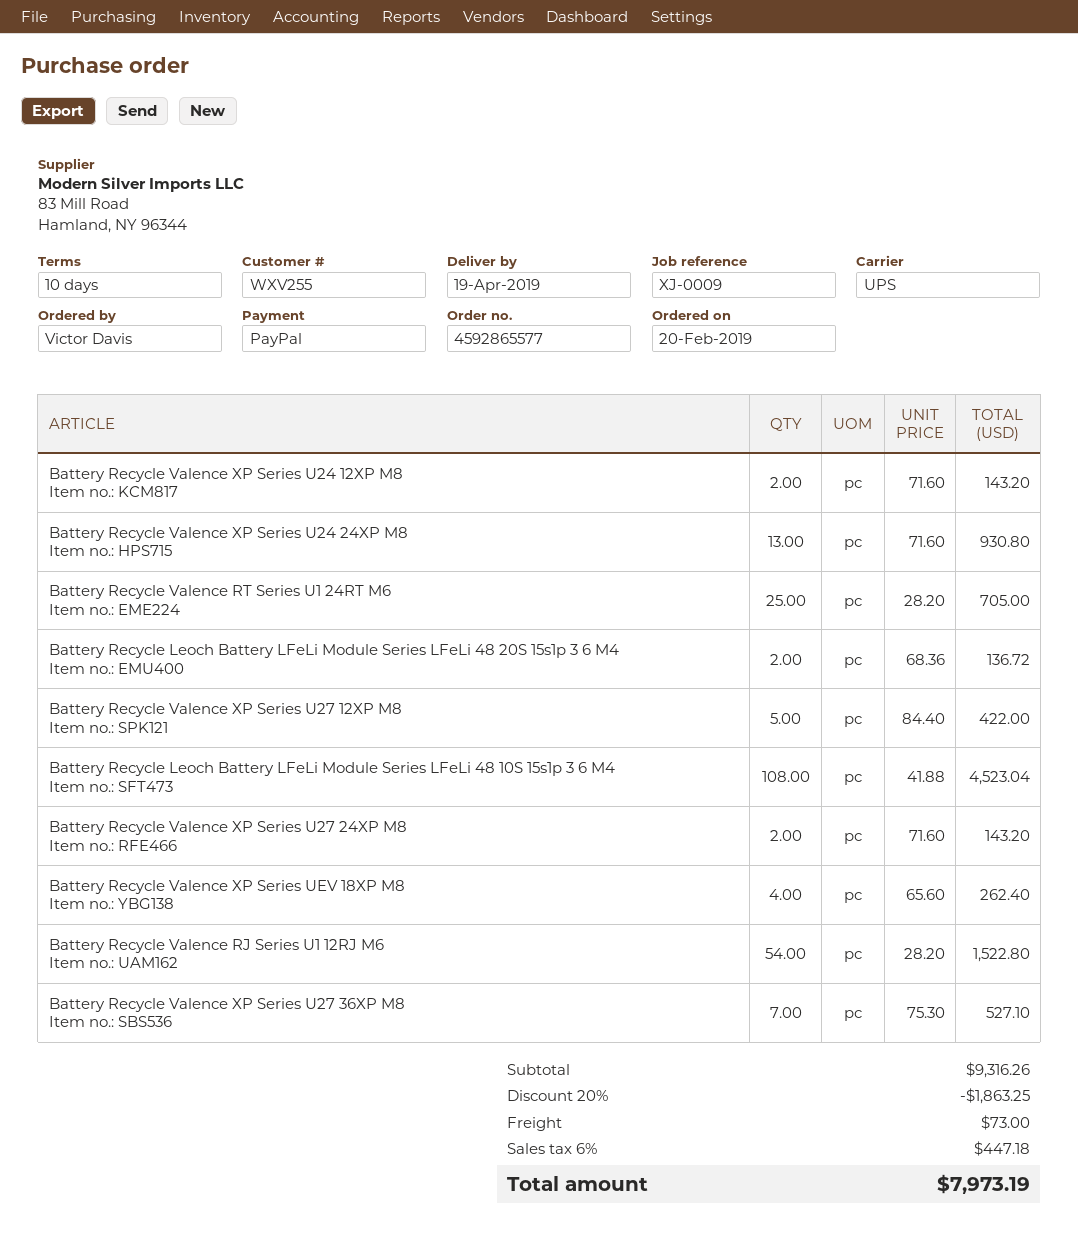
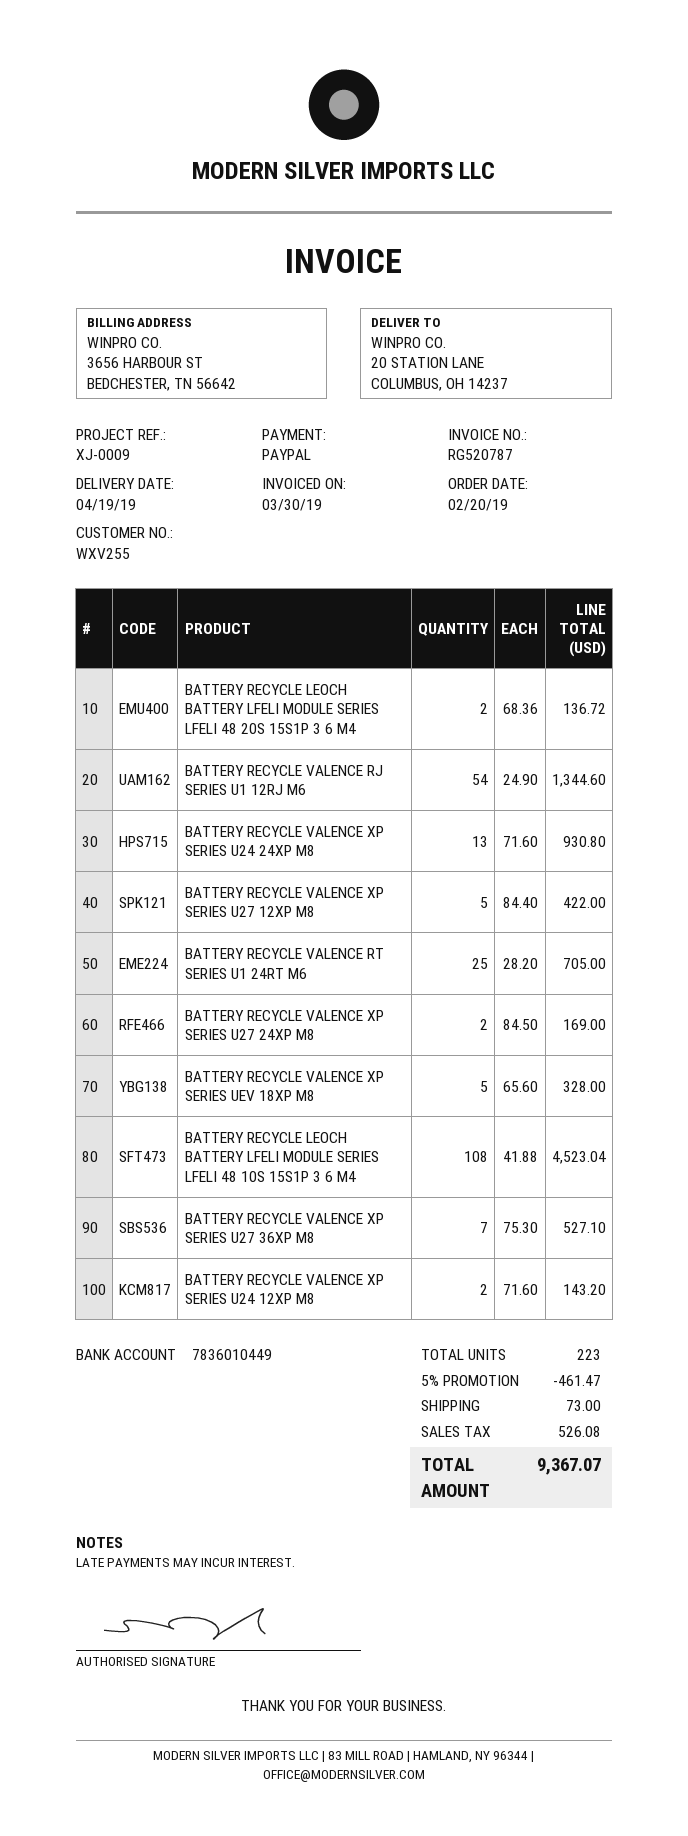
Battery Recycle Valence XP Series U27 24XP M8: 2 x 71.60 = 143.20 -> 2 x 84.50 = 169.00
Battery Recycle Valence XP Series UEV 18XP M8: 4 x 65.60 = 262.40 -> 5 x 65.60 = 328.00
Battery Recycle Valence RJ Series U1 12RJ M6: 54 x 28.20 = 1522.80 -> 54 x 24.90 = 1344.60
discount: 20% = 1863.25 -> 5% = 461.47
tax: 447.18 -> 526.08
total: 7973.19 -> 9367.07

